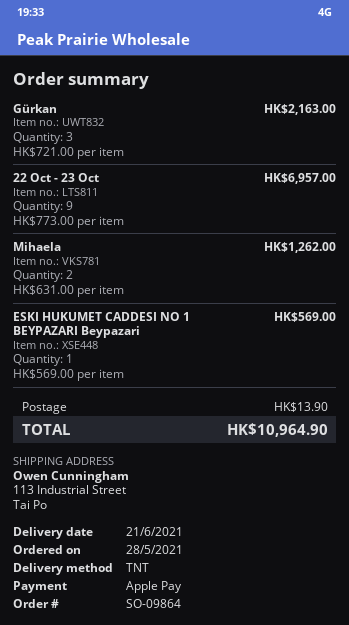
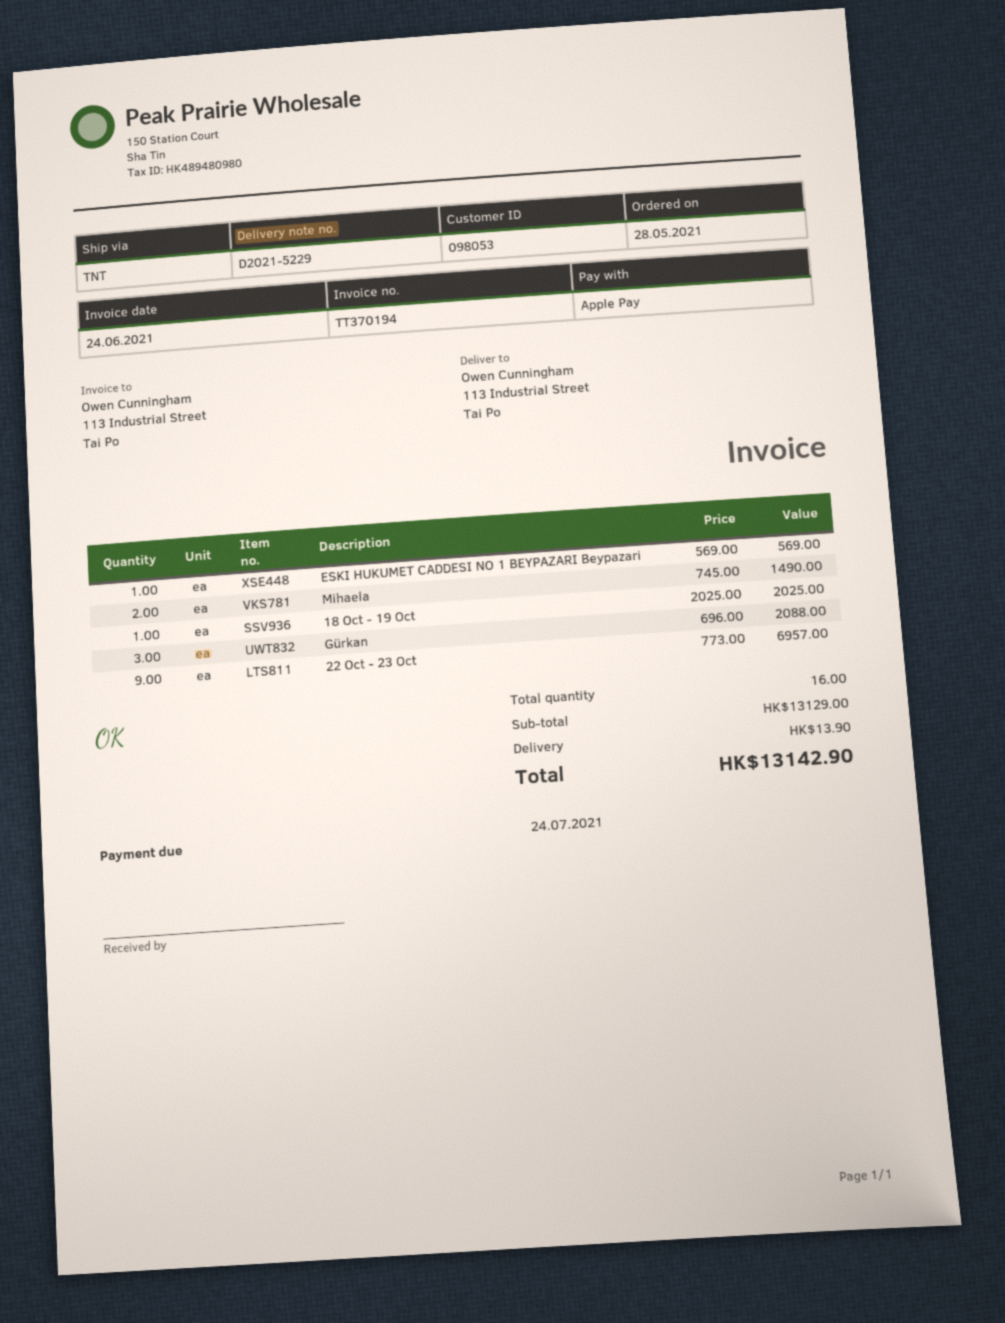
Gürkan: 3 x 721.00 = 2163.00 -> 3 x 696.00 = 2088.00
Mihaela: 2 x 631.00 = 1262.00 -> 2 x 745.00 = 1490.00
18 Oct - 19 Oct: none -> 1 x 2025.00 = 2025.00
total: 10964.90 -> 13142.90

